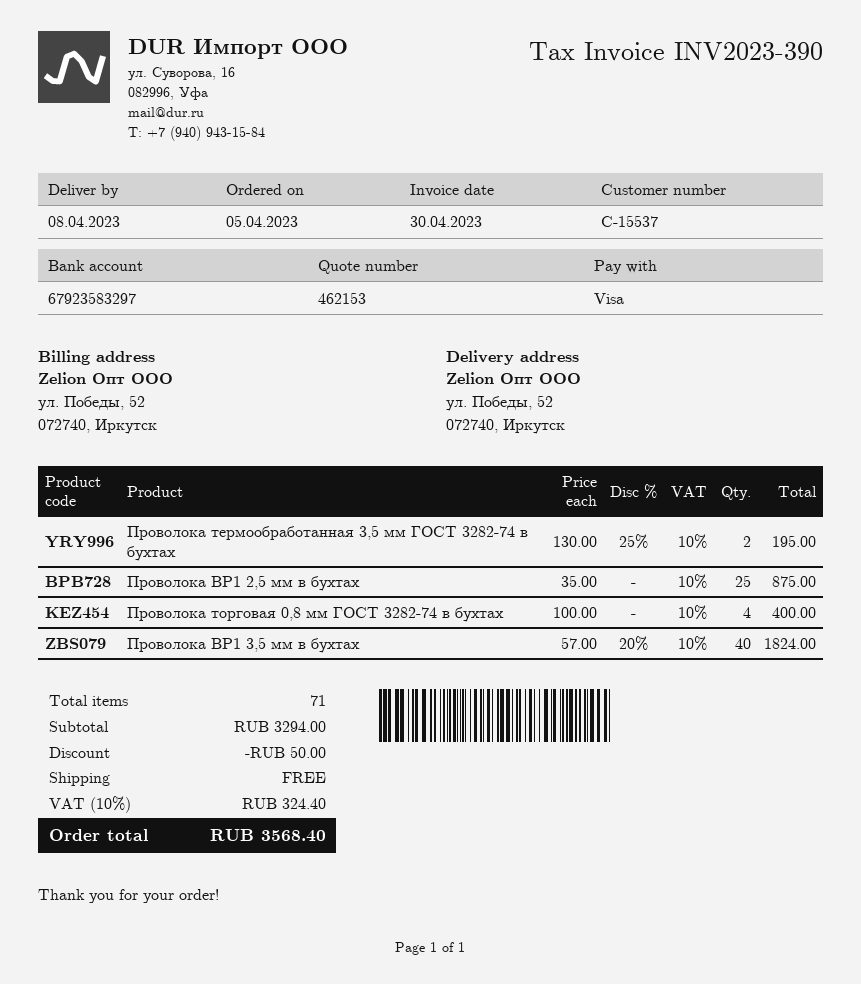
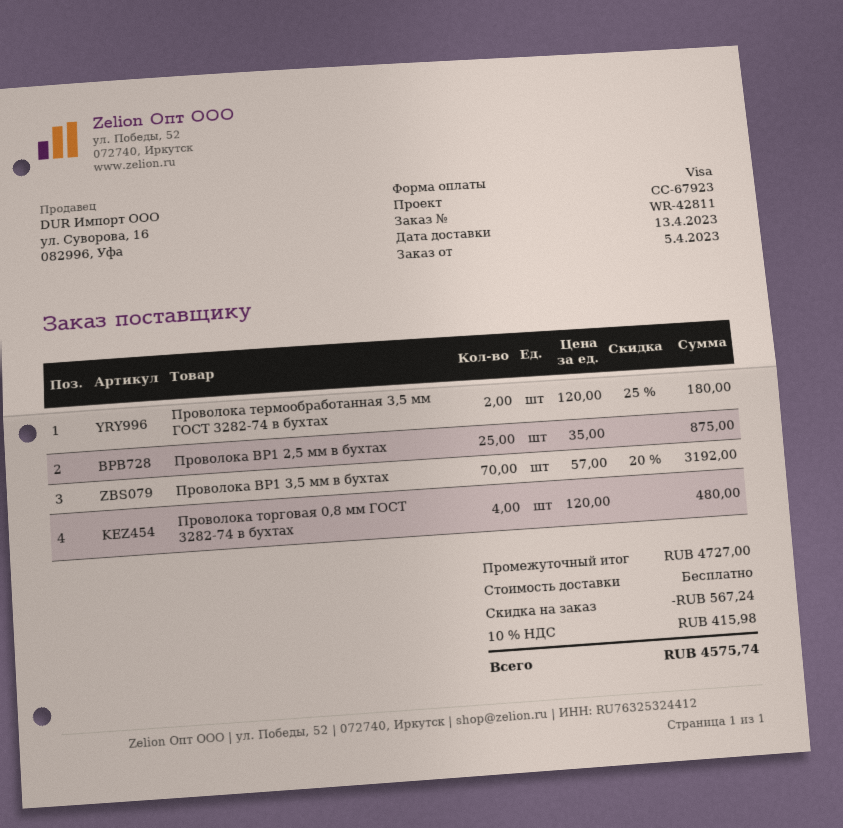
delivery date: 2023-04-08 -> 2023-04-13
Проволока термообработанная 3,5 мм ГОСТ 3282-74 в бухтах: 2 x 130.00 - 25% = 195.00 -> 2 x 120.00 - 25% = 180.00
Проволока торговая 0,8 мм ГОСТ 3282-74 в бухтах: 4 x 100.00 = 400.00 -> 4 x 120.00 = 480.00
Проволока ВР1 3,5 мм в бухтах: 40 x 57.00 - 20% = 1824.00 -> 70 x 57.00 - 20% = 3192.00
subtotal: 3294.00 -> 4727.00
discount: 50.00 -> 567.24
tax: 10% = 324.40 -> 10% = 415.98
total: 3568.40 -> 4575.74

